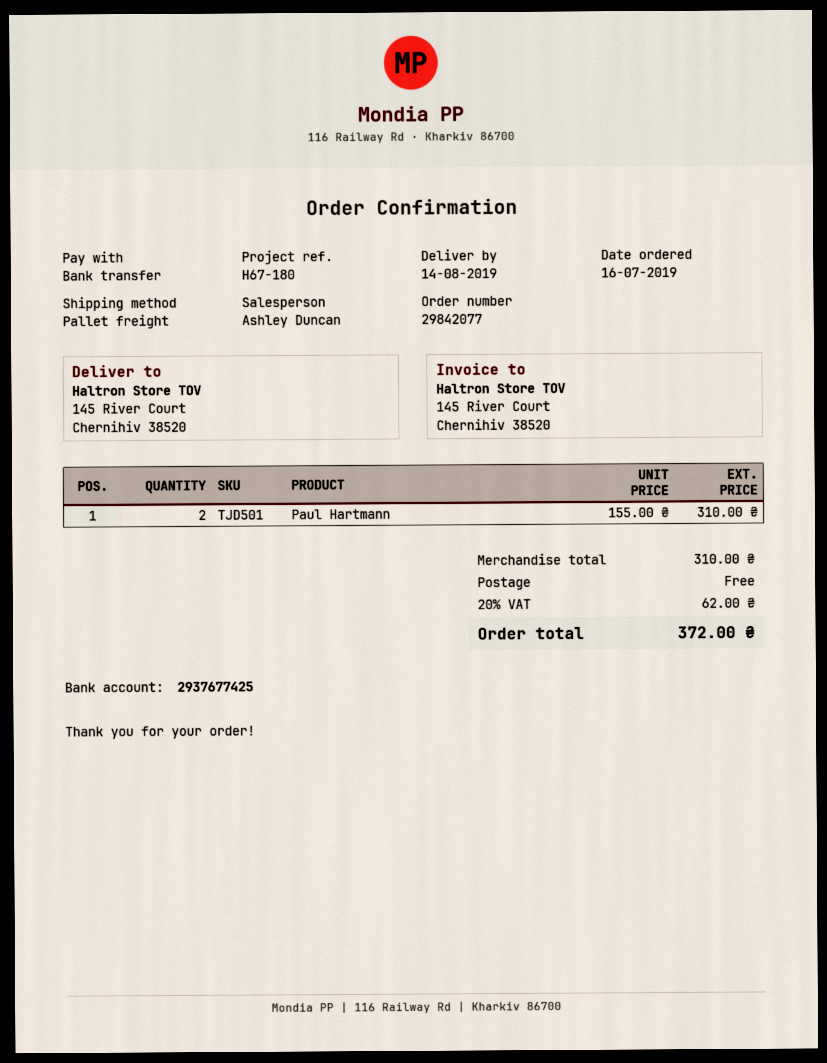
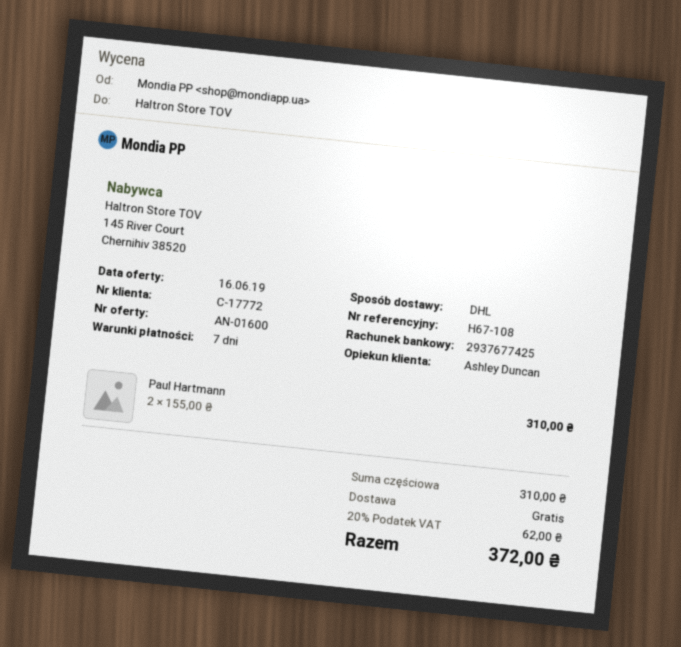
reference: H67-180 -> H67-108
shipping method: pallet freight -> DHL

